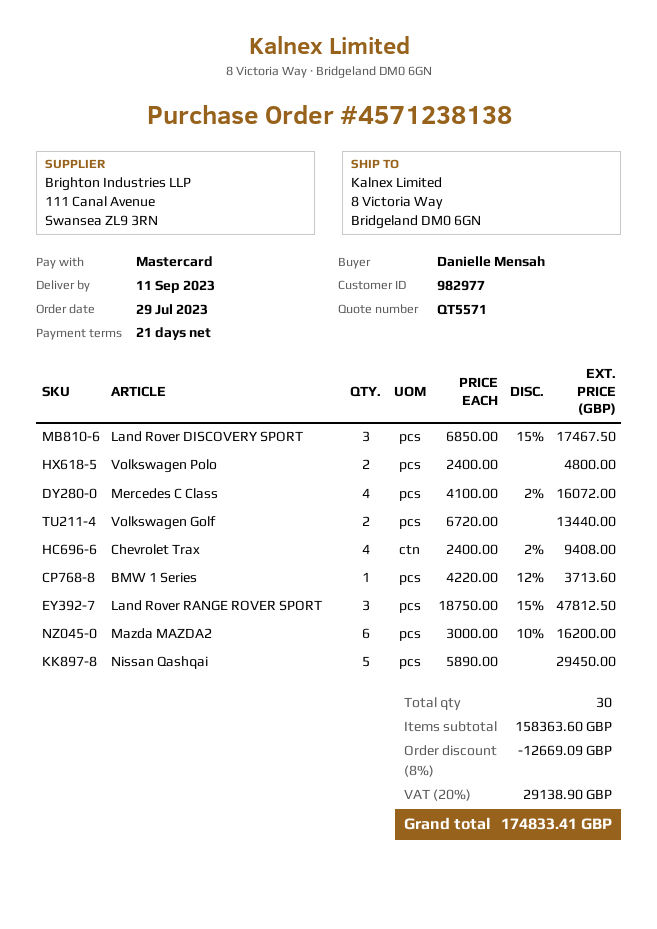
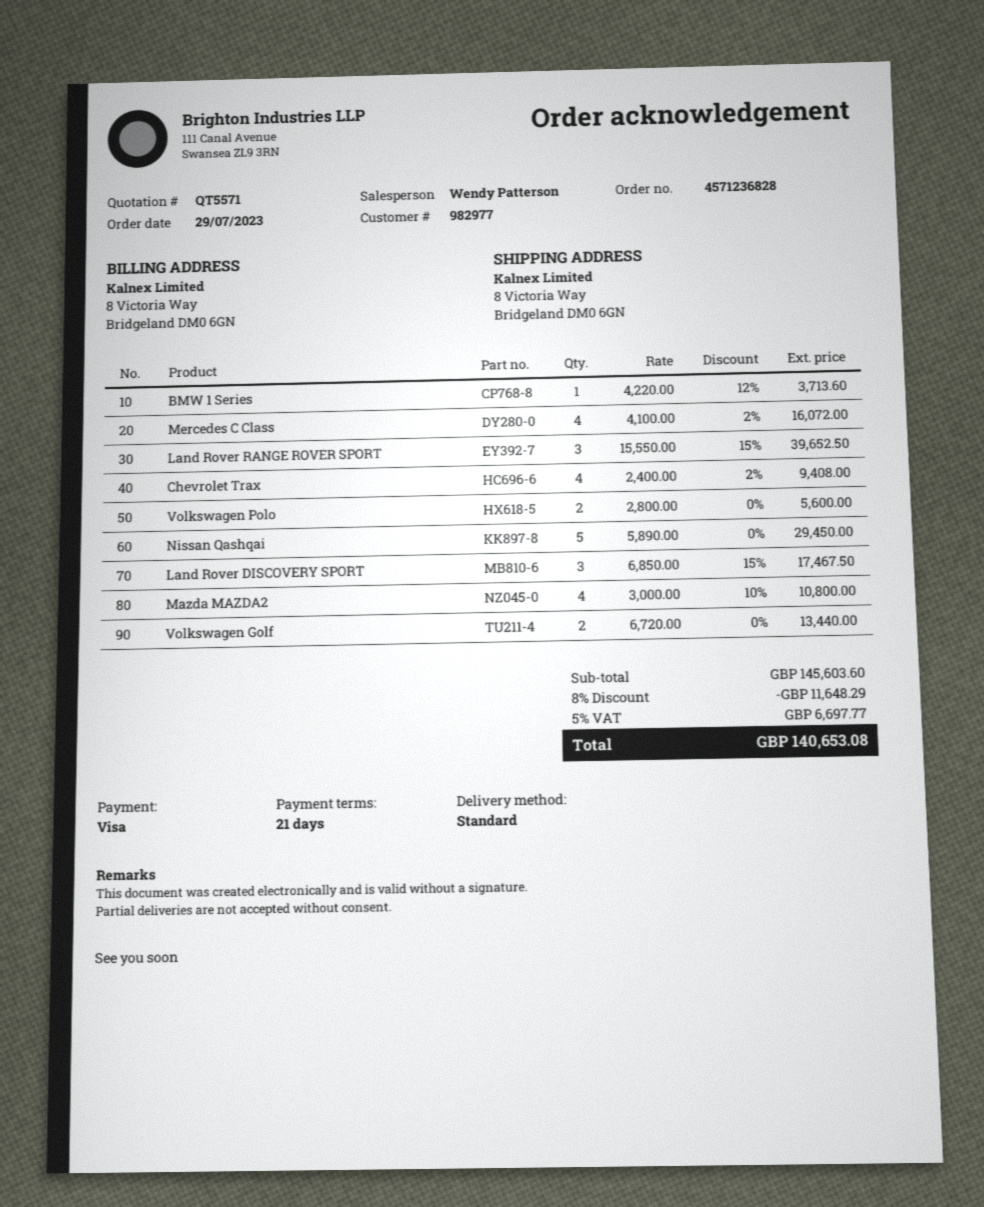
order number: 4571238138 -> 4571236828
payment method: Mastercard -> Visa
Volkswagen Polo: 2 x 2400.00 = 4800.00 -> 2 x 2800.00 = 5600.00
Land Rover RANGE ROVER SPORT: 3 x 18750.00 - 15% = 47812.50 -> 3 x 15550.00 - 15% = 39652.50
Mazda MAZDA2: 6 x 3000.00 - 10% = 16200.00 -> 4 x 3000.00 - 10% = 10800.00
subtotal: 158363.60 -> 145603.60
discount: 8% = 12669.09 -> 8% = 11648.29
tax: 20% = 29138.90 -> 5% = 6697.77
total: 174833.41 -> 140653.08

